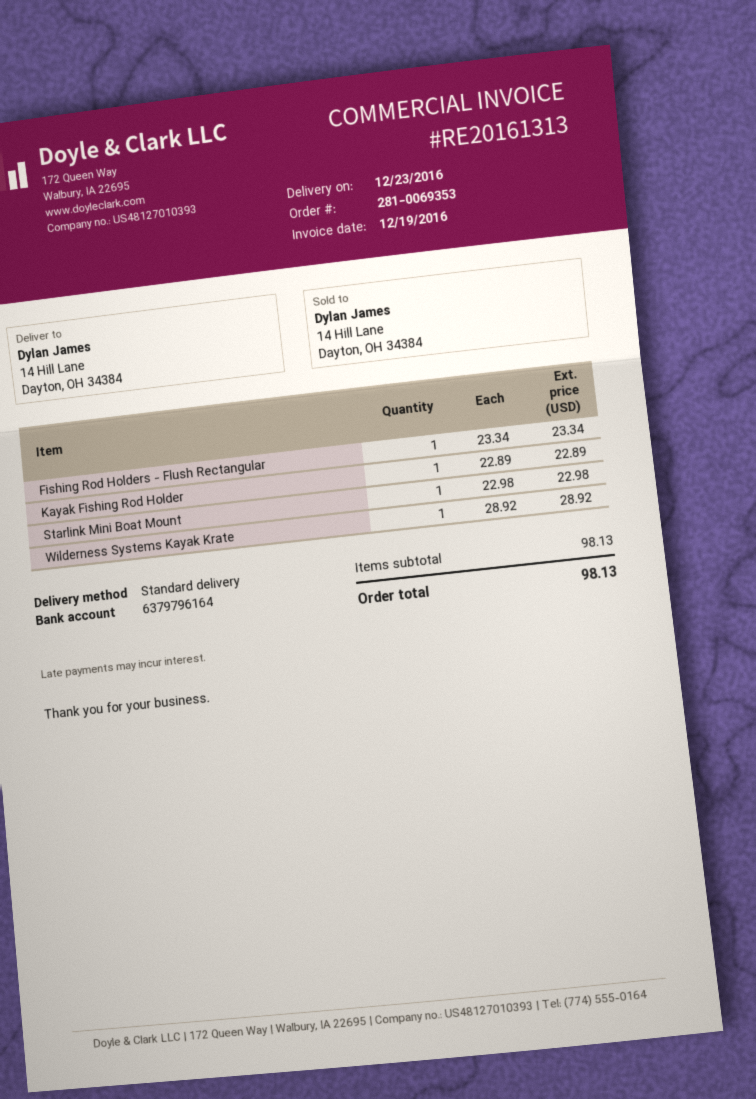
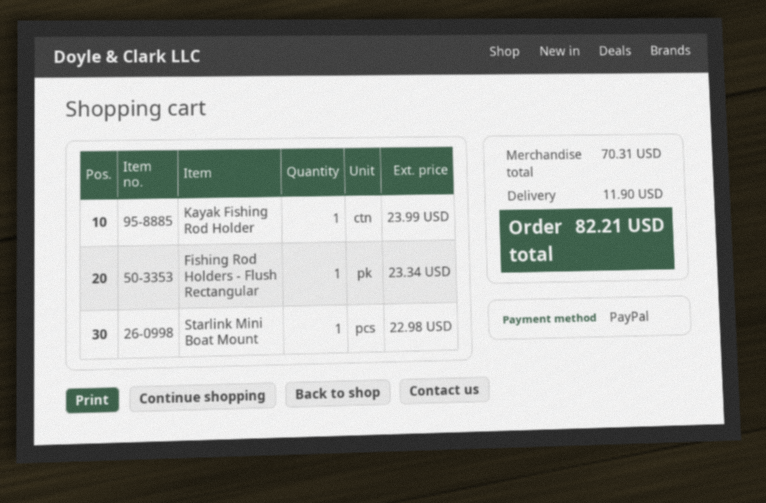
Kayak Fishing Rod Holder: 1 for 22.89 -> 1 for 23.99
Wilderness Systems Kayak Krate: 1 for 28.92 -> none
subtotal: 98.13 -> 70.31
shipping: none -> 11.90
total: 98.13 -> 82.21

